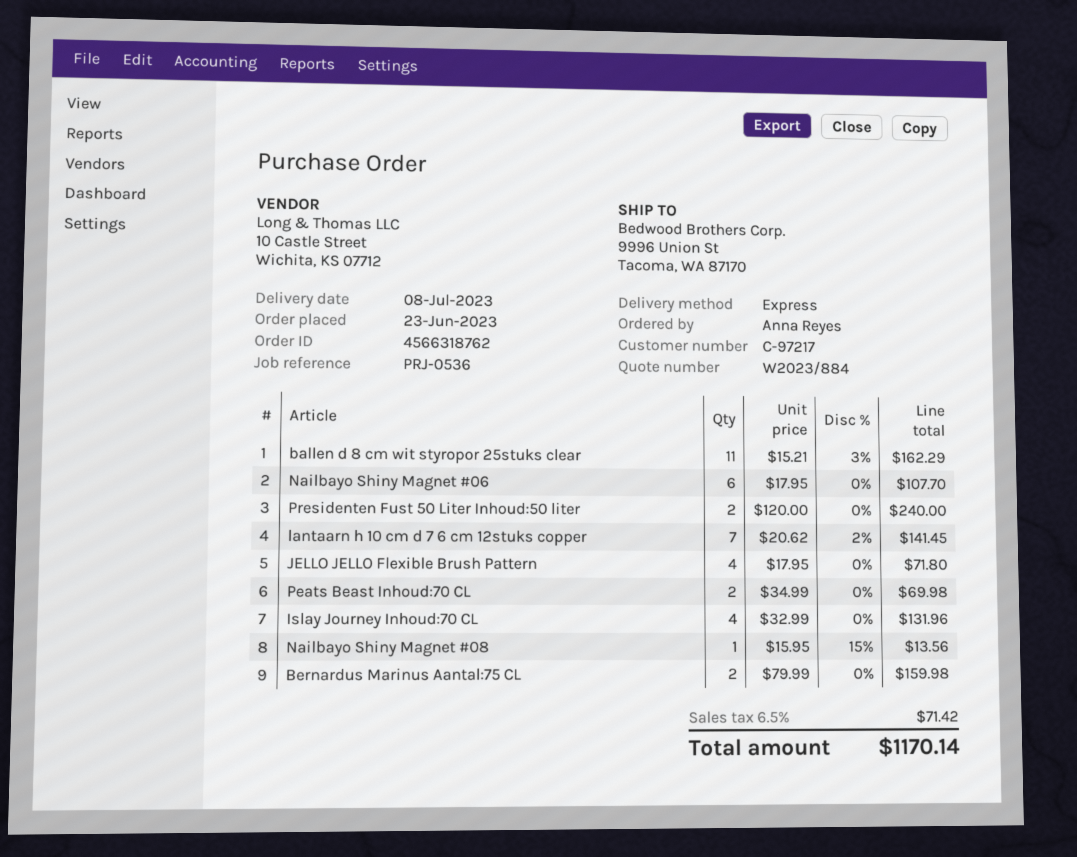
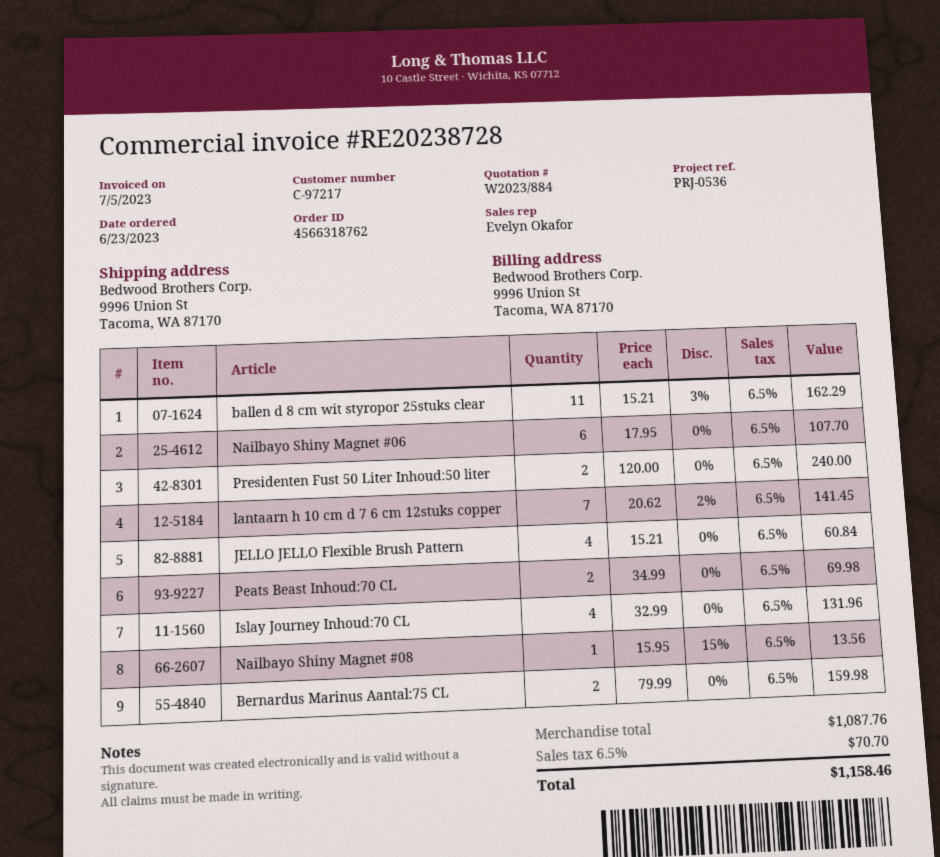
JELLO JELLO Flexible Brush Pattern: 4 x 17.95 = 71.80 -> 4 x 15.21 = 60.84
tax: 6.5% = 71.42 -> 6.5% = 70.70
total: 1170.14 -> 1158.46

